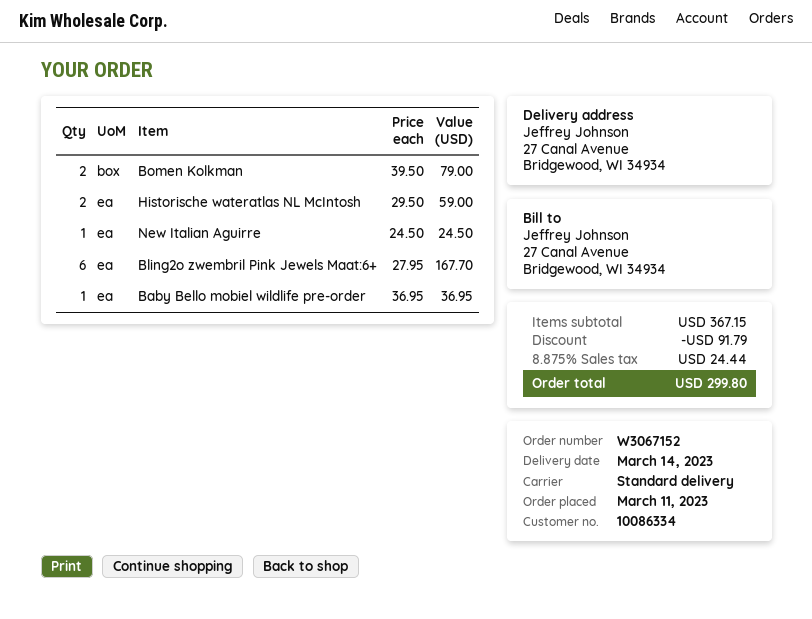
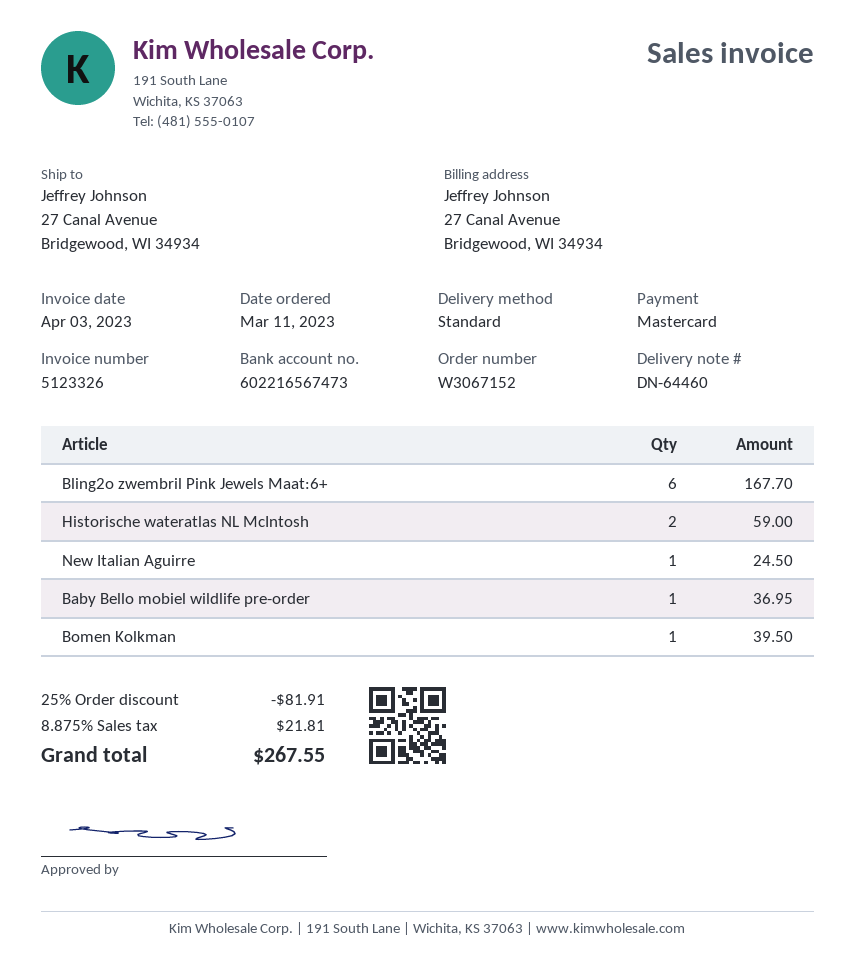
Bomen Kolkman: 2 for 79.00 -> 1 for 39.50
discount: 91.79 -> 81.91
tax: 8.875% = 24.44 -> 8.875% = 21.81
total: 299.80 -> 267.55

